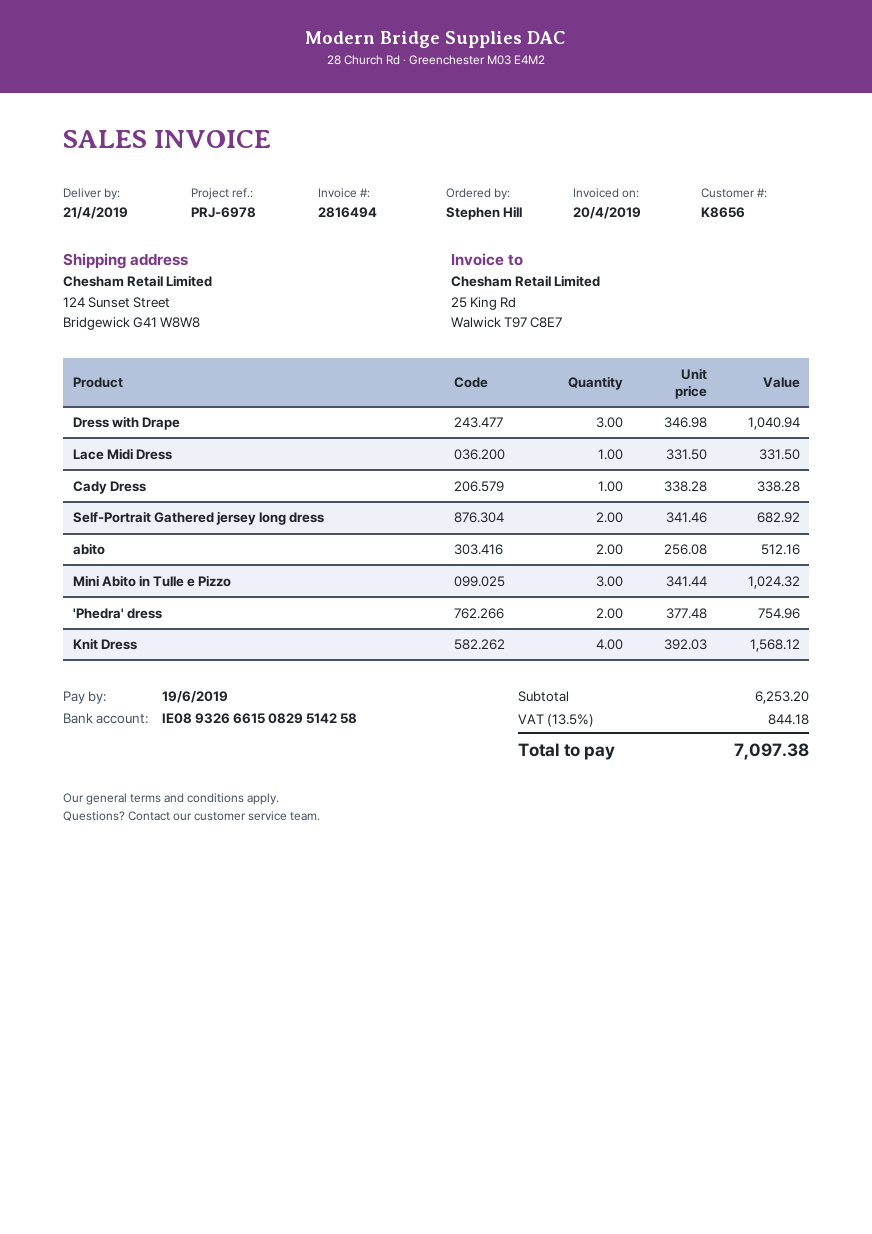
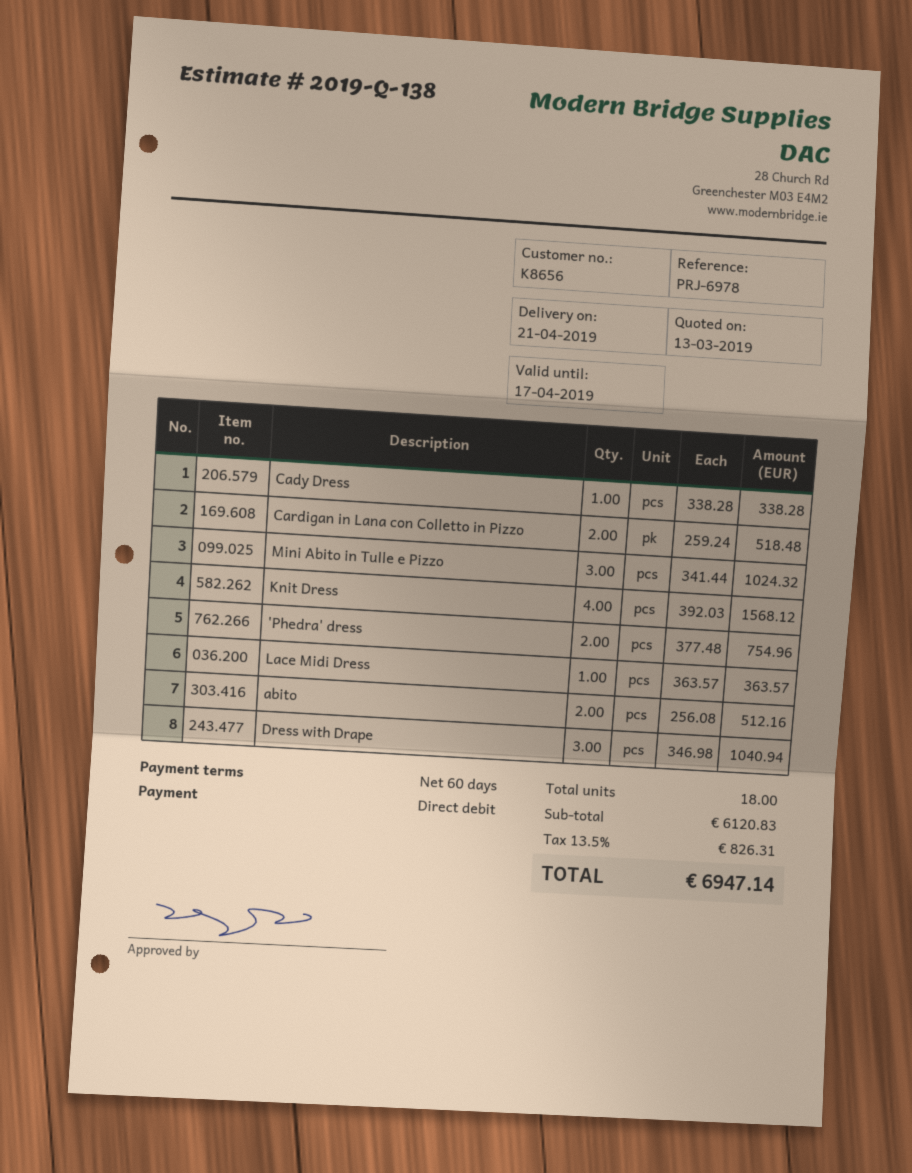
Lace Midi Dress: 1 x 331.50 = 331.50 -> 1 x 363.57 = 363.57
Self-Portrait Gathered jersey long dress: 2 x 341.46 = 682.92 -> none
Cardigan in Lana con Colletto in Pizzo: none -> 2 x 259.24 = 518.48
subtotal: 6253.20 -> 6120.83
tax: 13.5% = 844.18 -> 13.5% = 826.31
total: 7097.38 -> 6947.14

